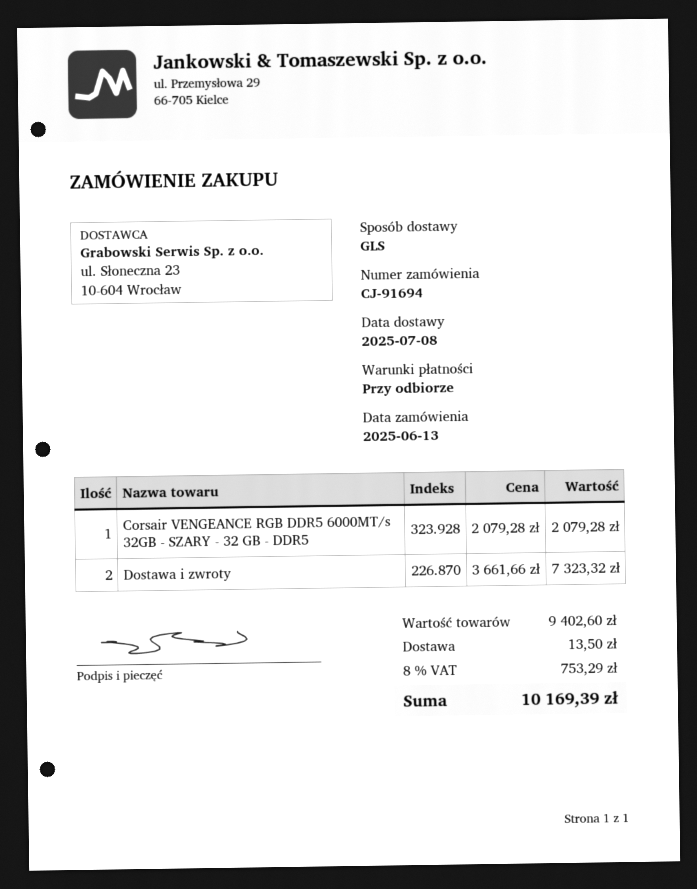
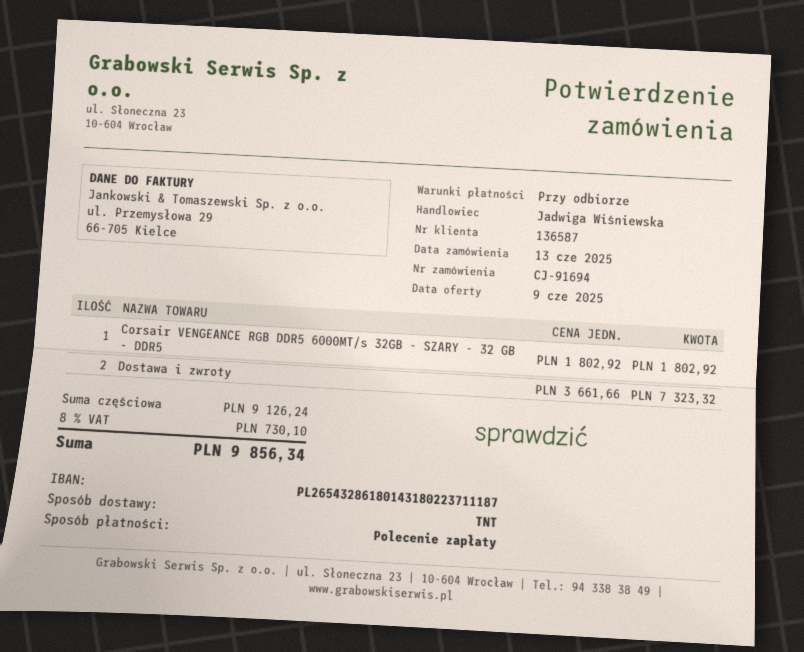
shipping method: GLS -> TNT
Corsair VENGEANCE RGB DDR5 6000MT/s 32GB - SZARY - 32 GB - DDR5: 1 x 2079.28 = 2079.28 -> 1 x 1802.92 = 1802.92
subtotal: 9402.60 -> 9126.24
shipping: 13.50 -> none
tax: 8% = 753.29 -> 8% = 730.10
total: 10169.39 -> 9856.34

